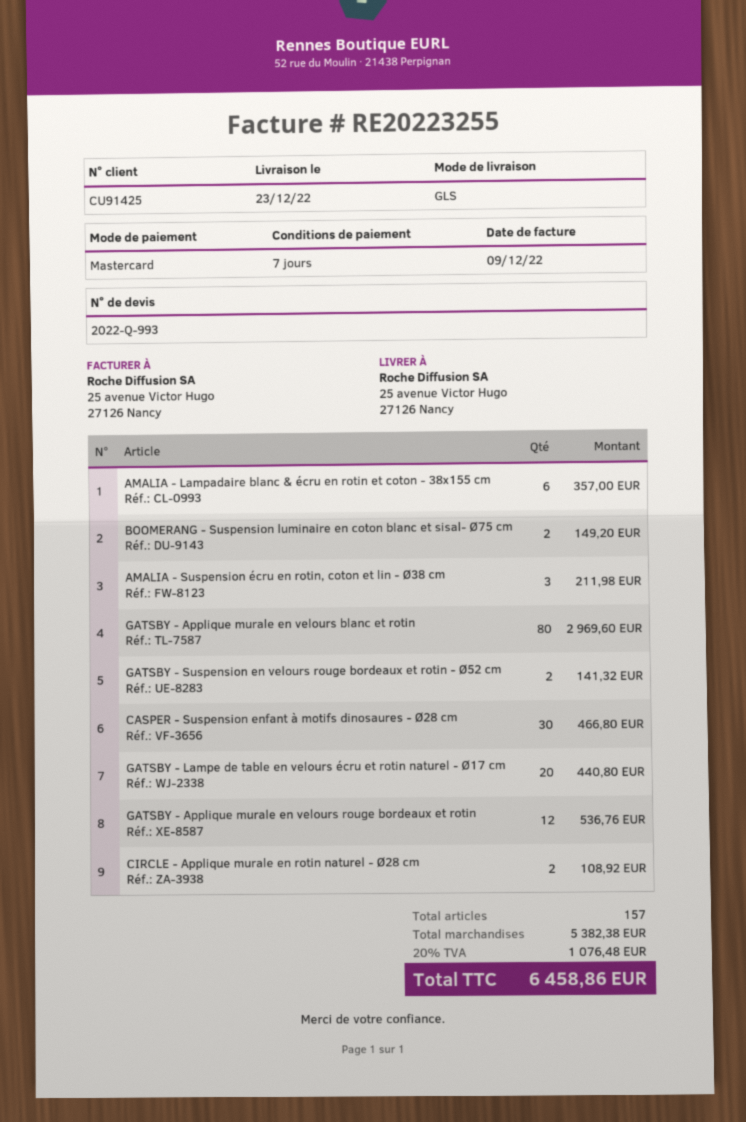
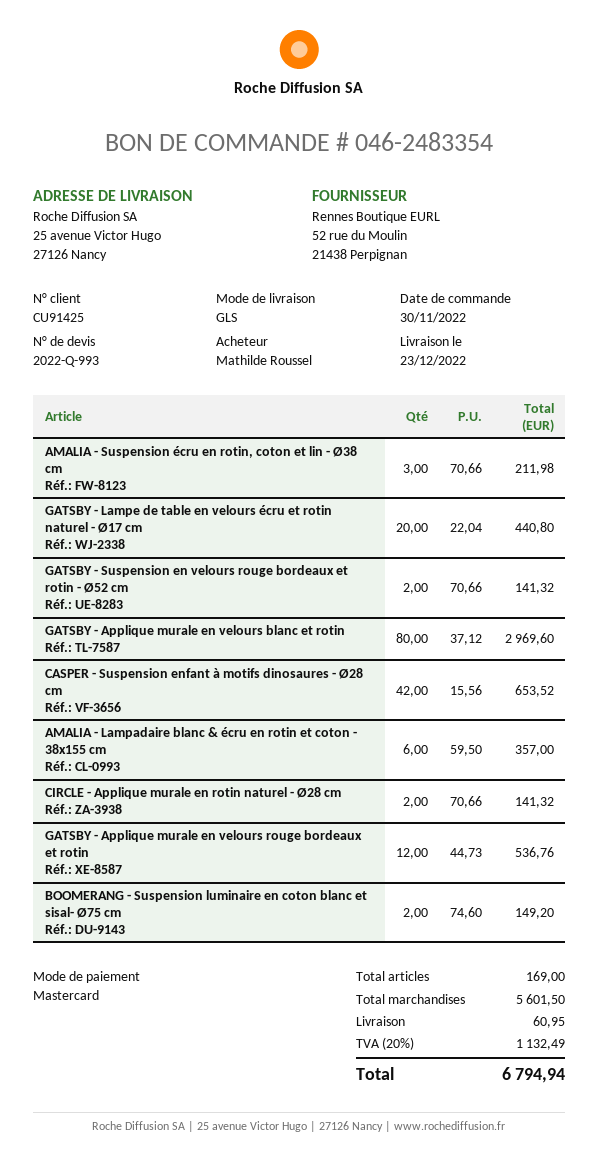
CASPER - Suspension enfant à motifs dinosaures - Ø28 cm: 30 for 466.80 -> 42 for 653.52
CIRCLE - Applique murale en rotin naturel - Ø28 cm: 2 for 108.92 -> 2 for 141.32
total quantity: 157 -> 169
subtotal: 5382.38 -> 5601.50
shipping: none -> 60.95
tax: 20% = 1076.48 -> 20% = 1132.49
total: 6458.86 -> 6794.94

